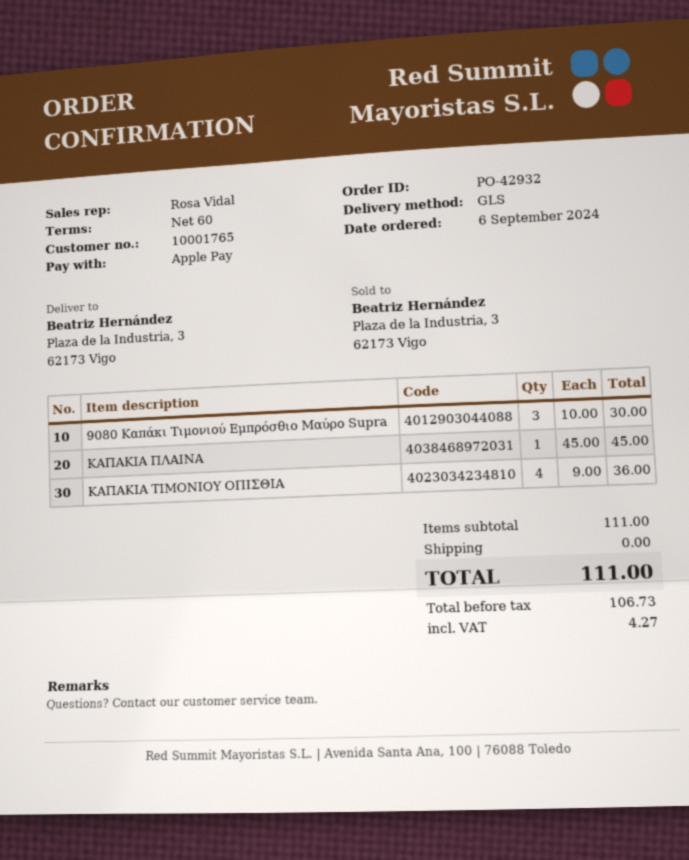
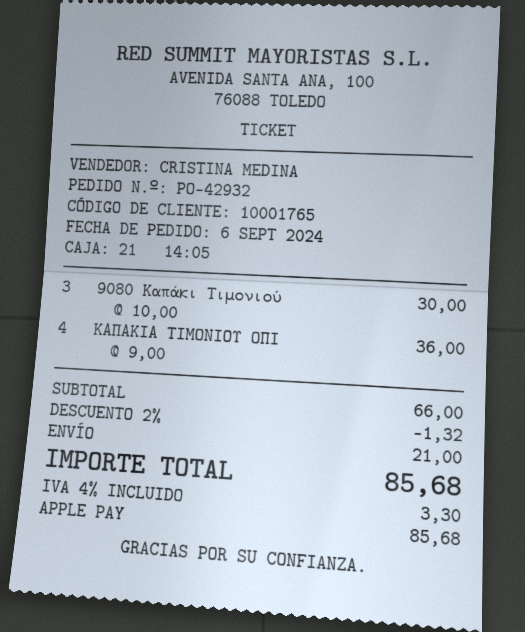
sales rep: Rosa Vidal -> CRISTINA MEDINA
ΚΑΠΑΚΙΑ ΠΛΑΙΝΑ: 1 x 45.00 = 45.00 -> none
subtotal: 111.00 -> 66.00
discount: none -> 2% = 1.32
shipping: 0.00 -> 21.00
tax: 4.27 -> 3.30
total: 111.00 -> 85.68

